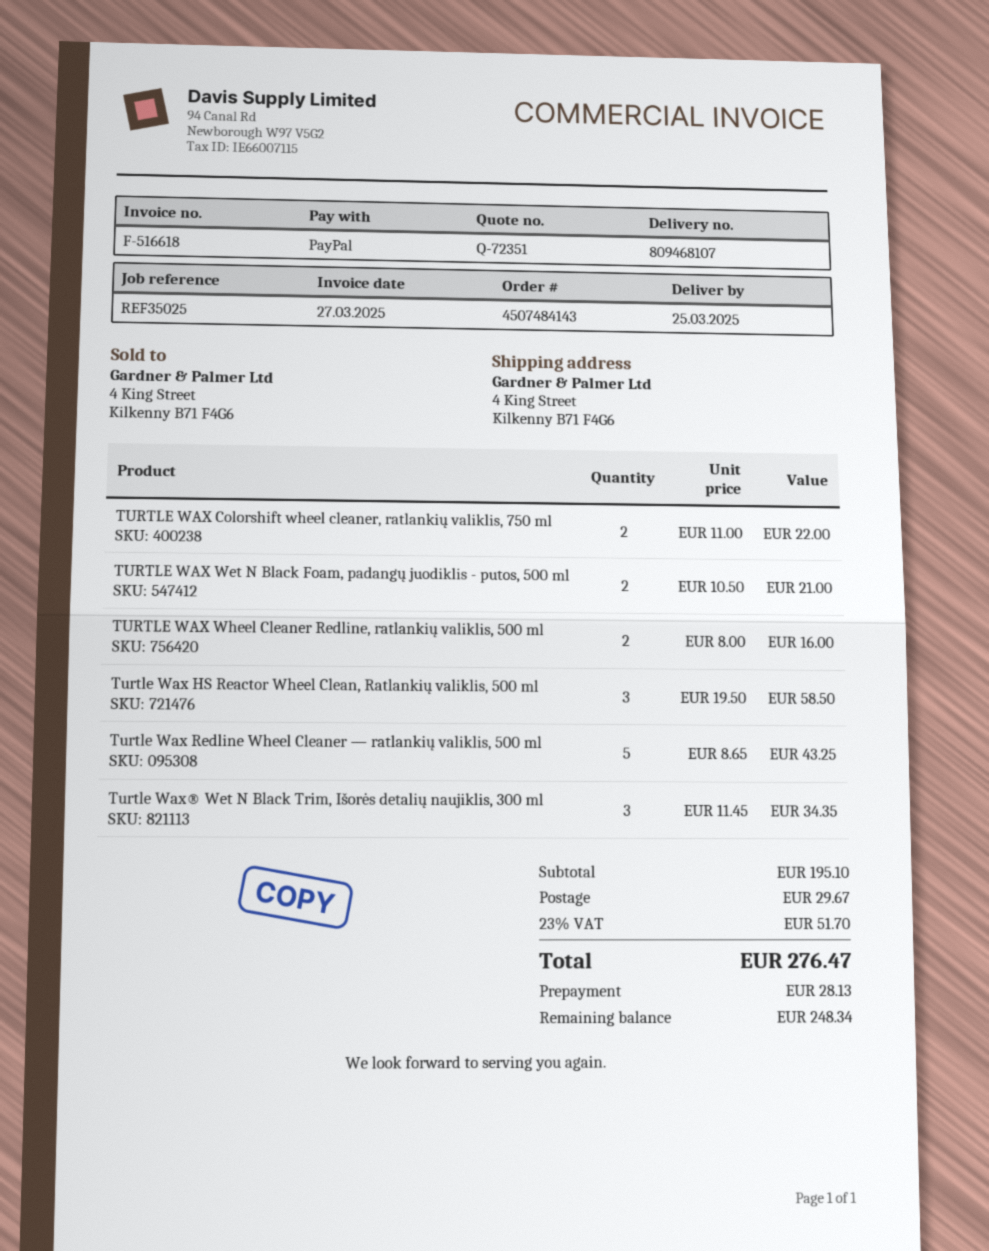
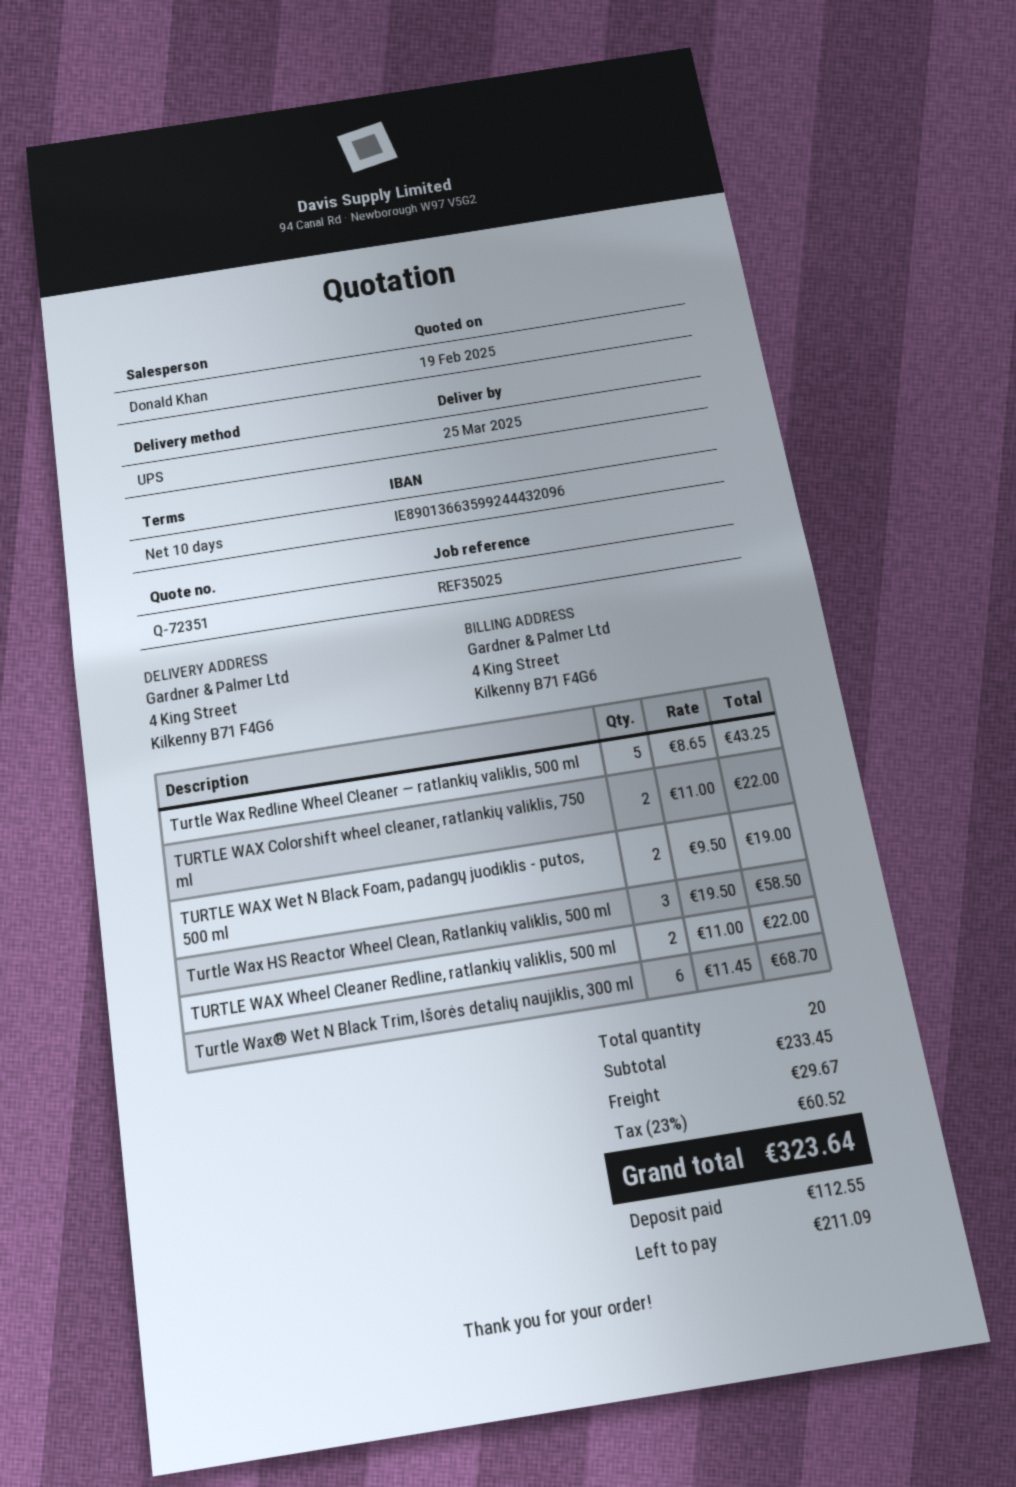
TURTLE WAX Wet N Black Foam, padangų juodiklis - putos, 500 ml: 2 x 10.50 = 21.00 -> 2 x 9.50 = 19.00
TURTLE WAX Wheel Cleaner Redline, ratlankių valiklis, 500 ml: 2 x 8.00 = 16.00 -> 2 x 11.00 = 22.00
Turtle Wax® Wet N Black Trim, Išorės detalių naujiklis, 300 ml: 3 x 11.45 = 34.35 -> 6 x 11.45 = 68.70
subtotal: 195.10 -> 233.45
tax: 23% = 51.70 -> 23% = 60.52
total: 276.47 -> 323.64
deposit: 28.13 -> 112.55
balance: 248.34 -> 211.09

